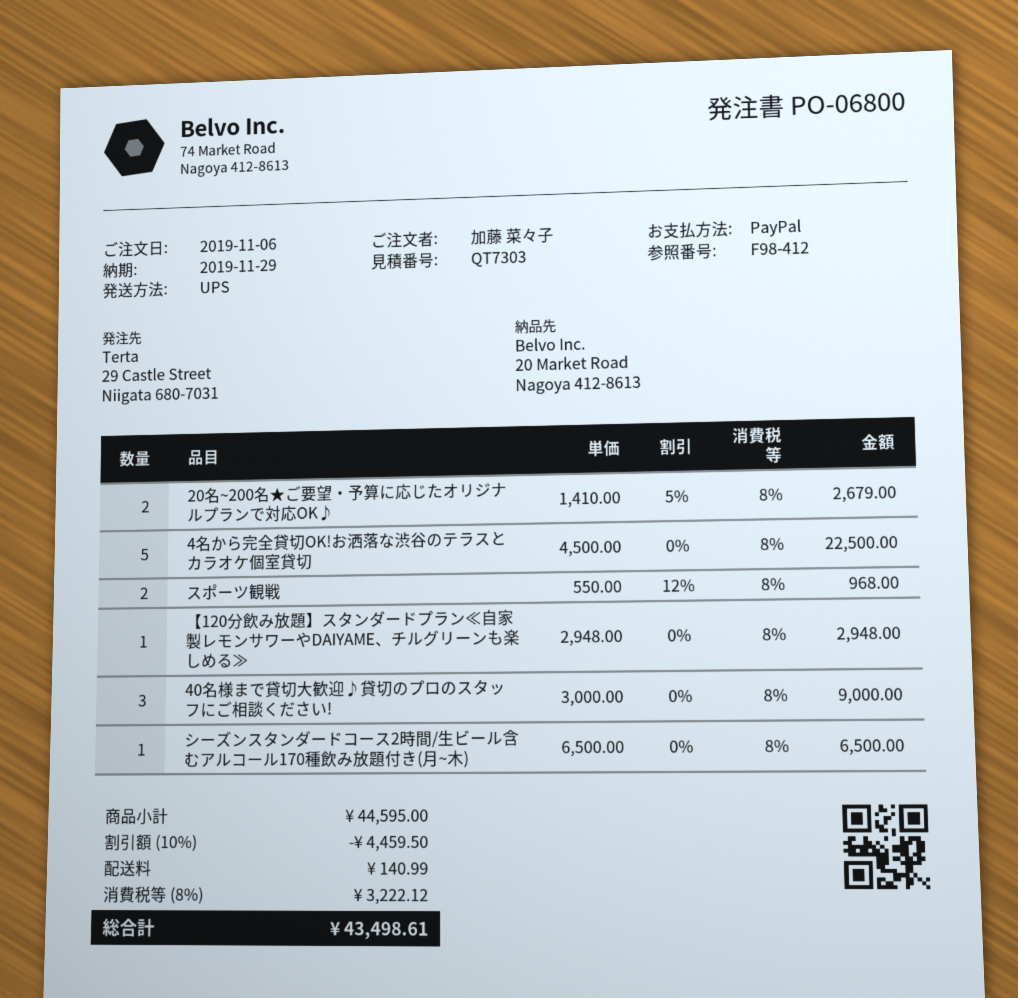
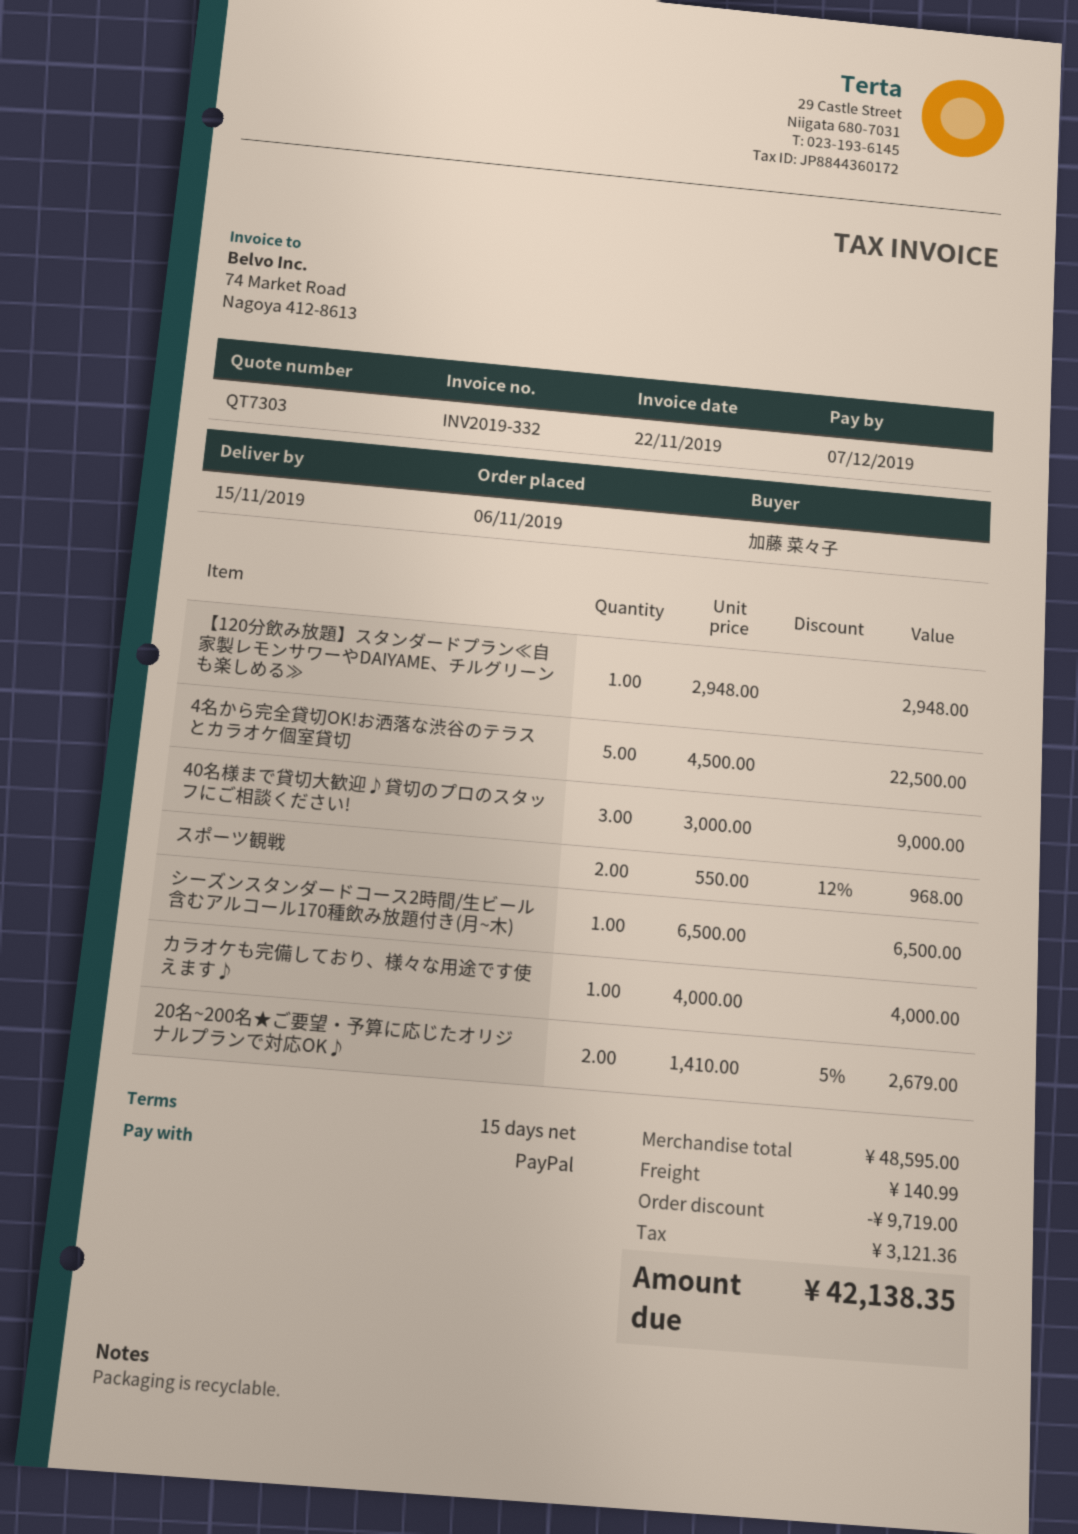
delivery date: 2019-11-29 -> 2019-11-15
カラオケも完備しており、様々な用途です使えます♪: none -> 1 x 4000.00 = 4000.00
subtotal: 44595.00 -> 48595.00
discount: 4459.50 -> 9719.00
tax: 3222.12 -> 3121.36
total: 43498.61 -> 42138.35

